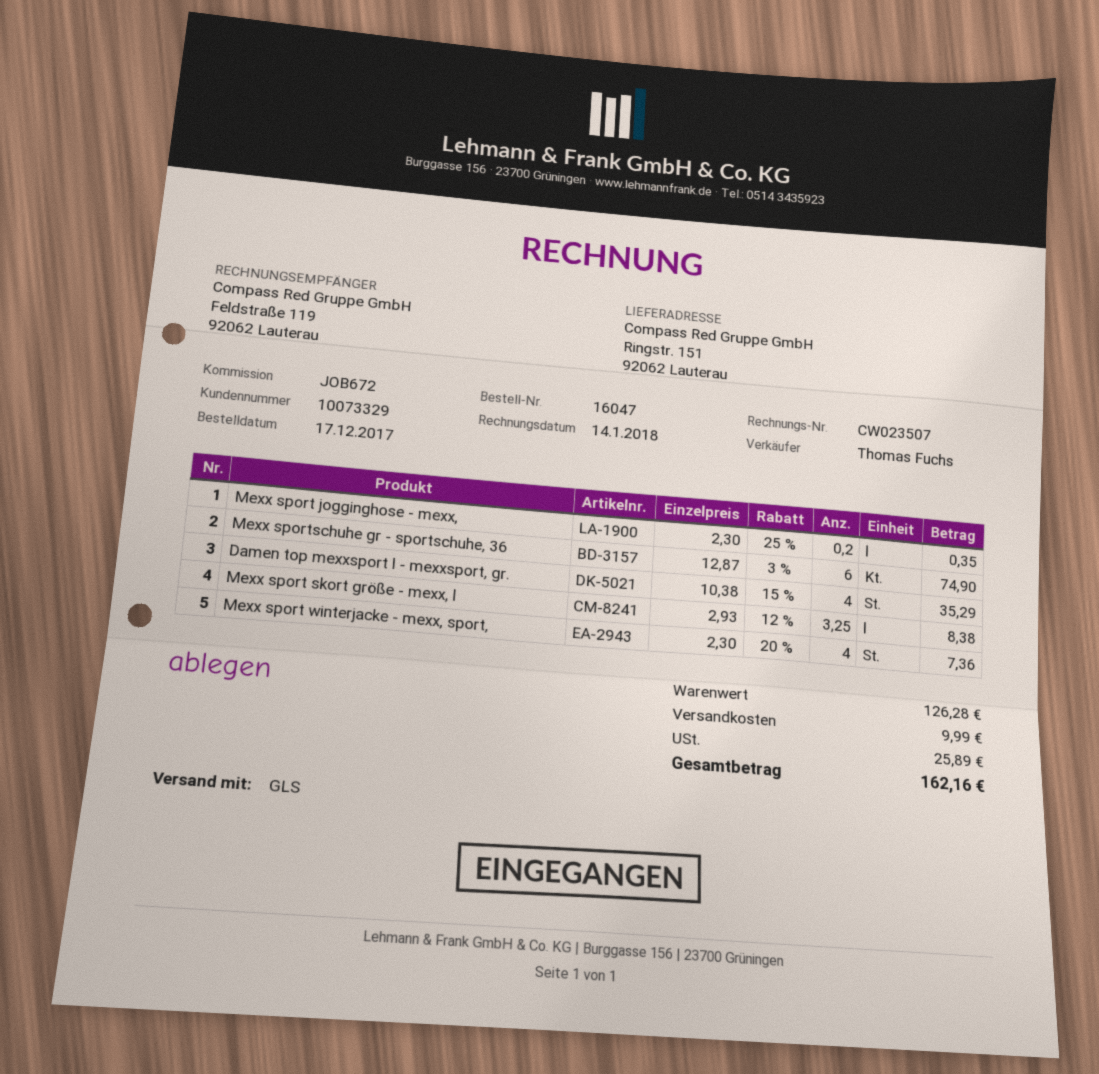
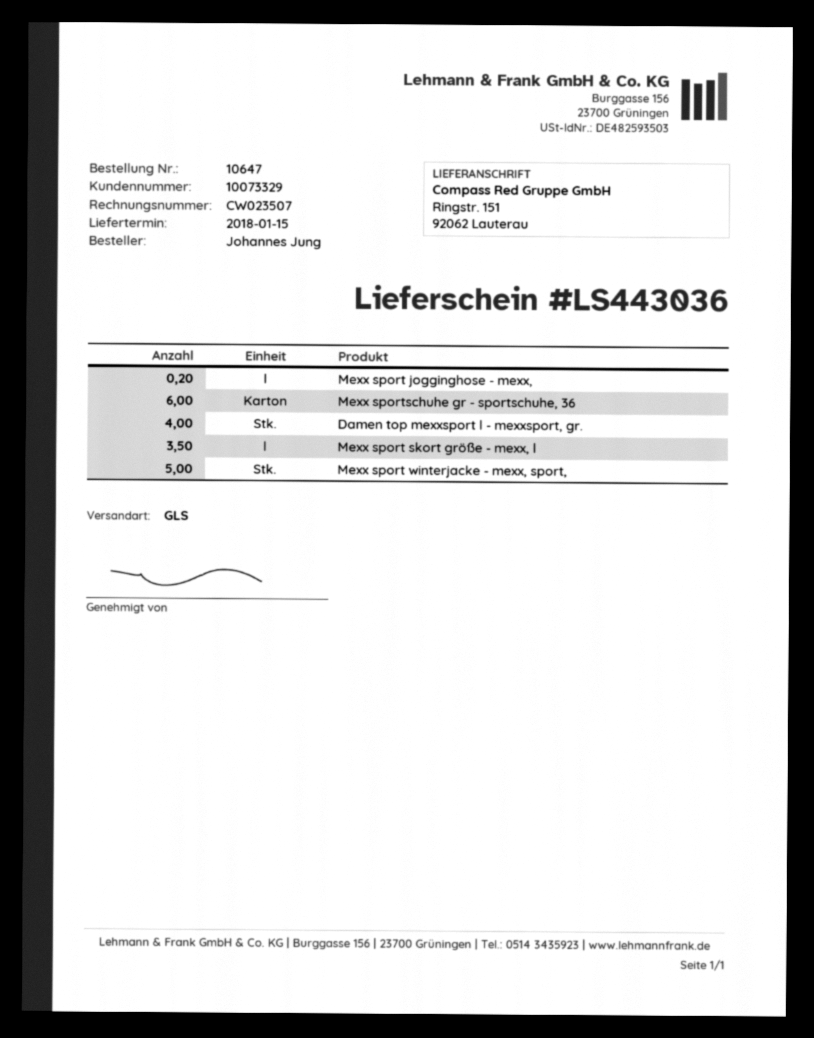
order number: 16047 -> 10647
Mexx sport skort größe - mexx, l: 3.25 -> 3.5
Mexx sport winterjacke - mexx, sport,: 4 -> 5

